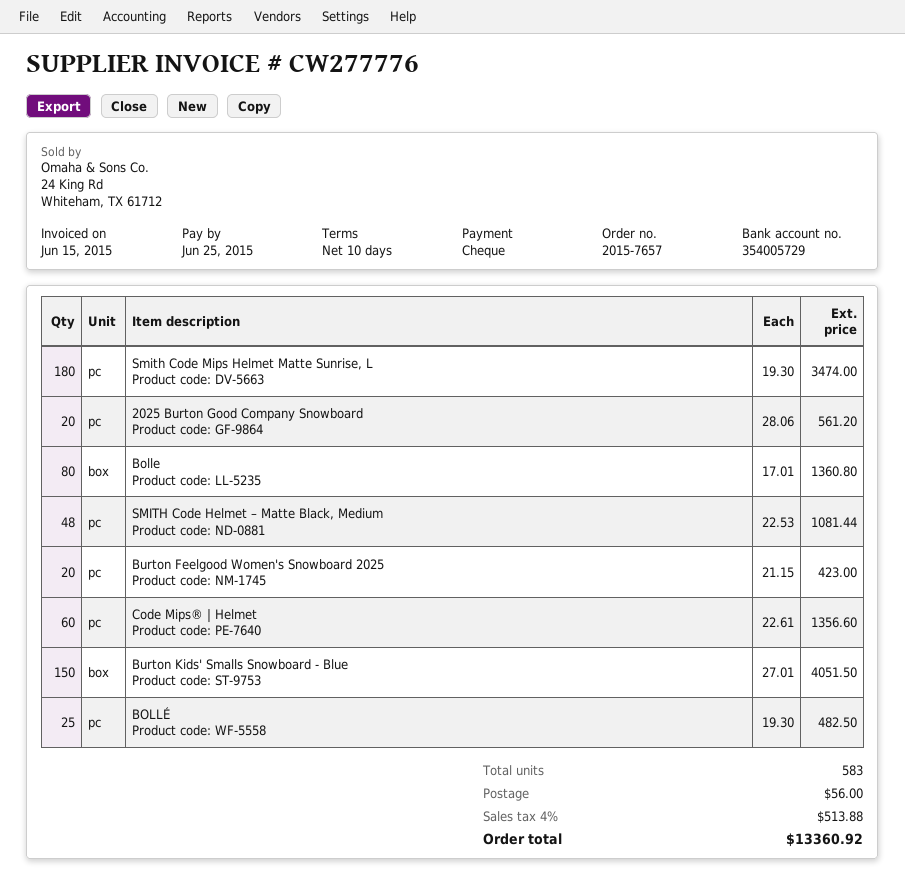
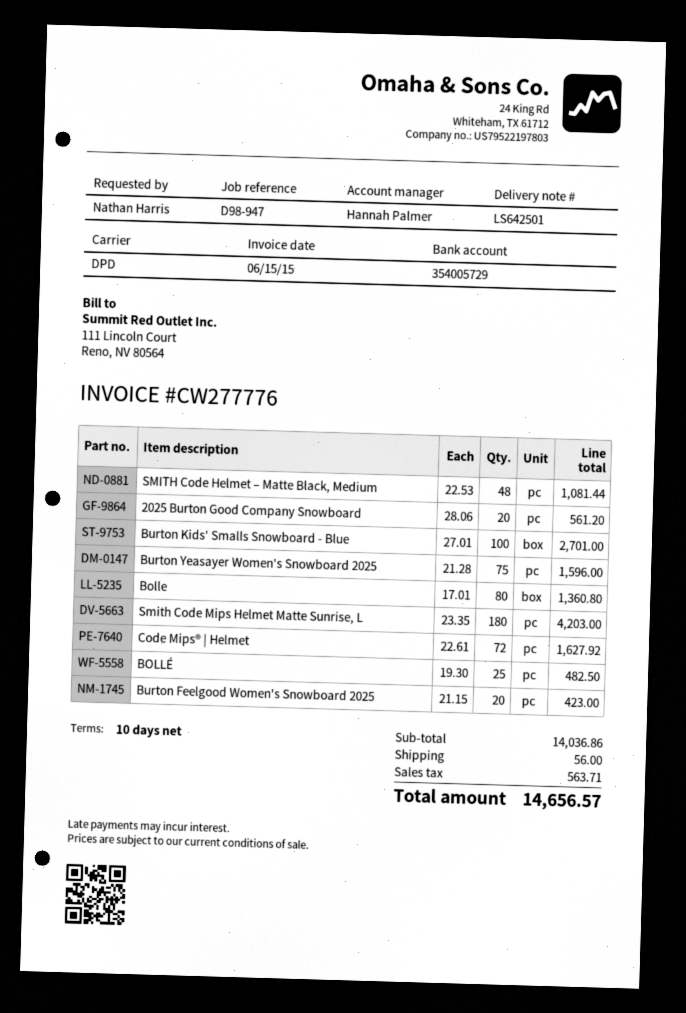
Smith Code Mips Helmet Matte Sunrise, L: 180 x 19.30 = 3474.00 -> 180 x 23.35 = 4203.00
Code Mips® | Helmet: 60 x 22.61 = 1356.60 -> 72 x 22.61 = 1627.92
Burton Kids' Smalls Snowboard - Blue: 150 x 27.01 = 4051.50 -> 100 x 27.01 = 2701.00
Burton Yeasayer Women's Snowboard 2025: none -> 75 x 21.28 = 1596.00
tax: 513.88 -> 563.71
total: 13360.92 -> 14656.57

